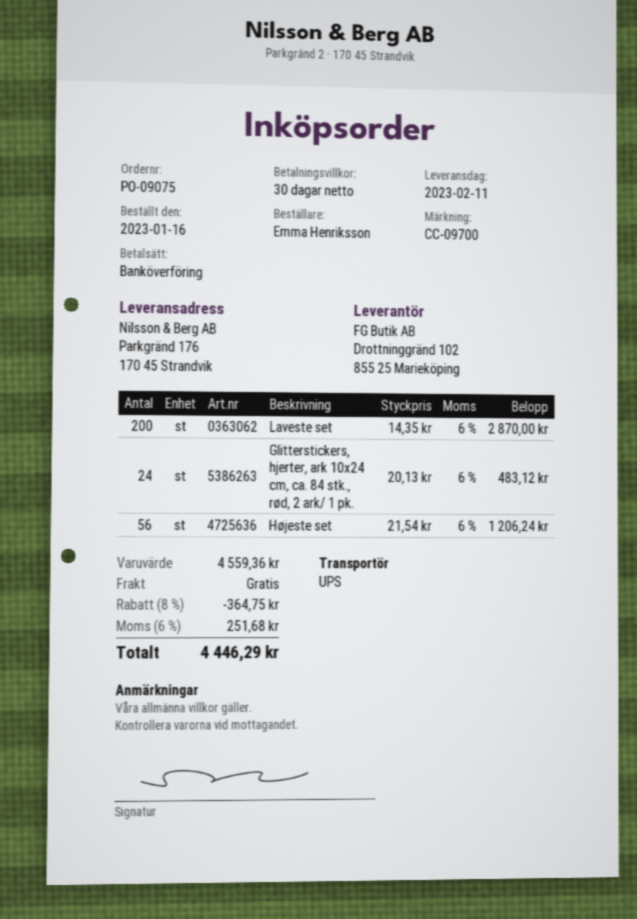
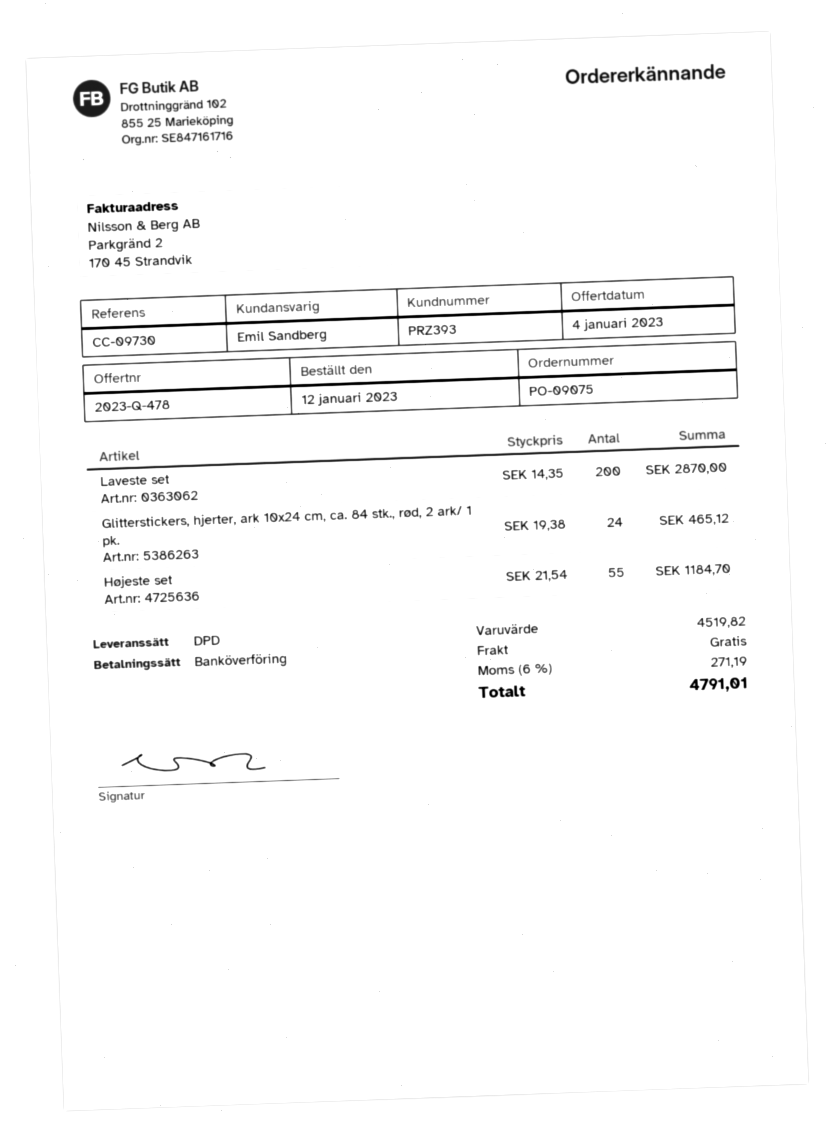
order date: 2023-01-16 -> 2023-01-12
reference: CC-09700 -> CC-09730
shipping method: UPS -> DPD
Glitterstickers, hjerter, ark 10x24 cm, ca. 84 stk., rød, 2 ark/ 1 pk.: 24 x 20.13 = 483.12 -> 24 x 19.38 = 465.12
Højeste set: 56 x 21.54 = 1206.24 -> 55 x 21.54 = 1184.70
subtotal: 4559.36 -> 4519.82
discount: 8% = 364.75 -> none
tax: 6% = 251.68 -> 6% = 271.19
total: 4446.29 -> 4791.01

